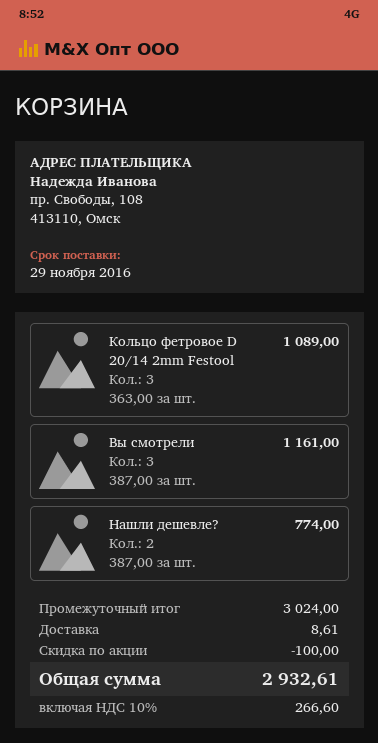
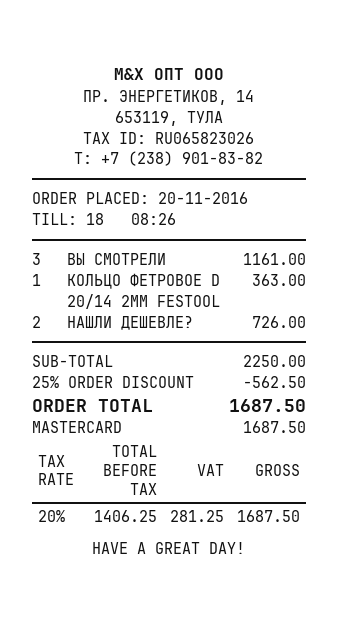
Кольцо фетровое D 20/14 2mm Festool: 3 for 1089.00 -> 1 for 363.00
Нашли дешевле?: 2 for 774.00 -> 2 for 726.00
subtotal: 3024.00 -> 2250.00
discount: 100.00 -> 562.50
shipping: 8.61 -> none
tax: 10% = 266.60 -> 20% = 281.25
total: 2932.61 -> 1687.50

